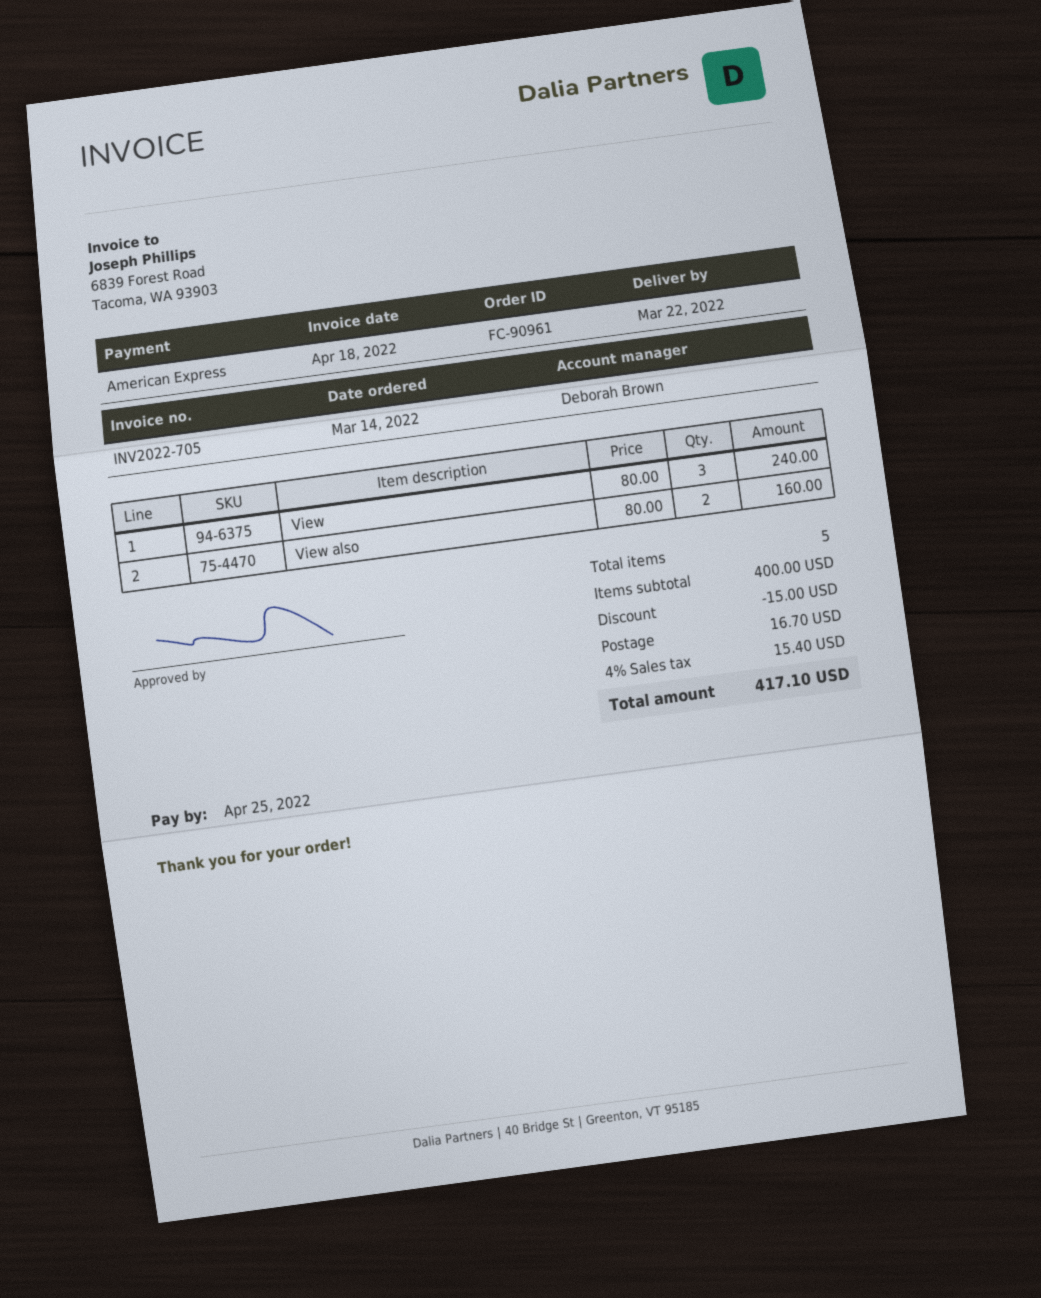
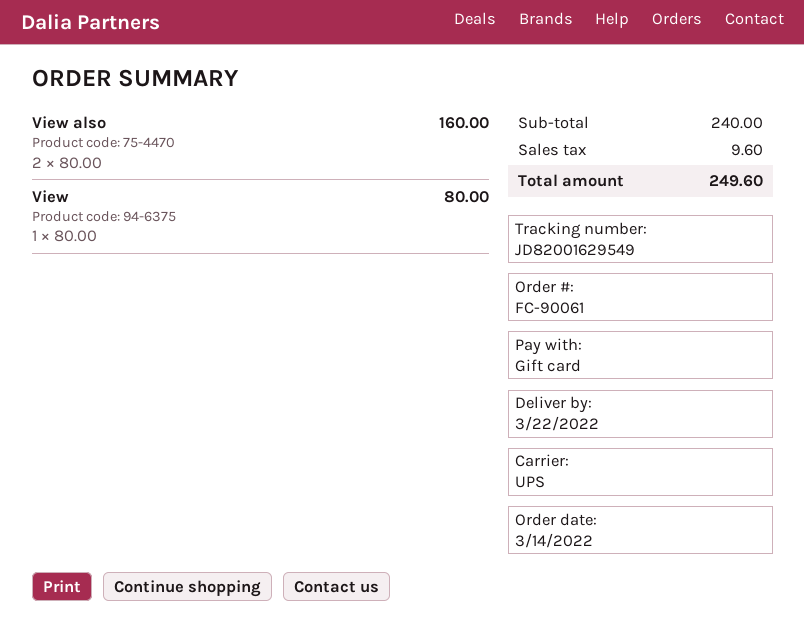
order number: FC-90961 -> FC-90061
payment method: American Express -> gift card
View: 3 x 80.00 = 240.00 -> 1 x 80.00 = 80.00
subtotal: 400.00 -> 240.00
discount: 15.00 -> none
shipping: 16.70 -> none
tax: 15.40 -> 9.60
total: 417.10 -> 249.60

